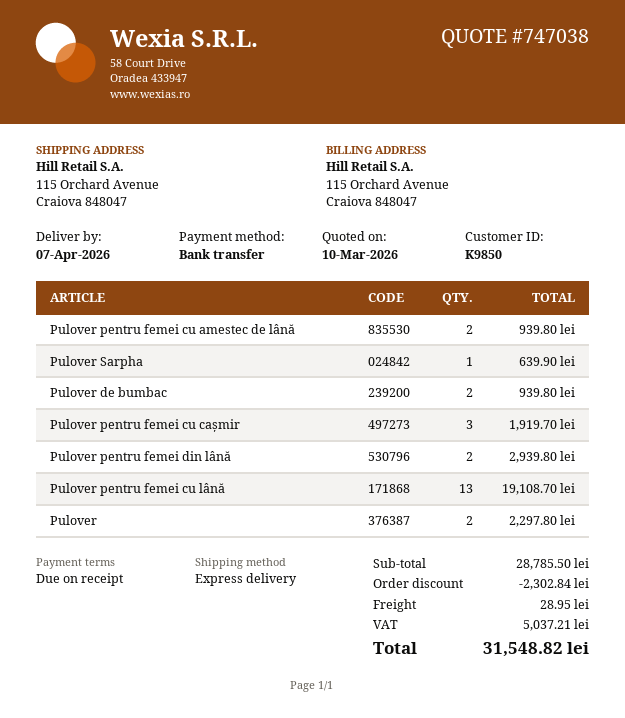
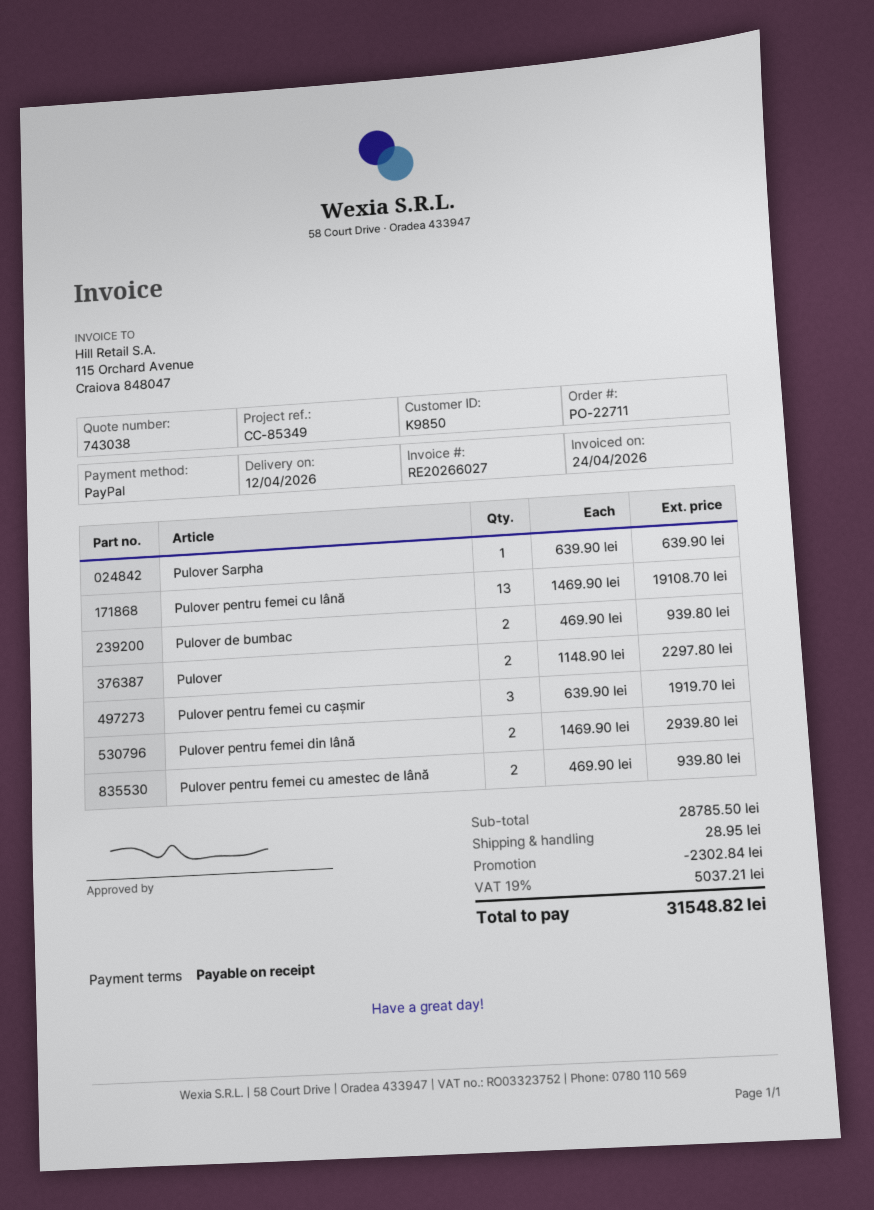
quote number: 747038 -> 743038
delivery date: 2026-04-07 -> 2026-04-12
payment method: bank transfer -> PayPal

